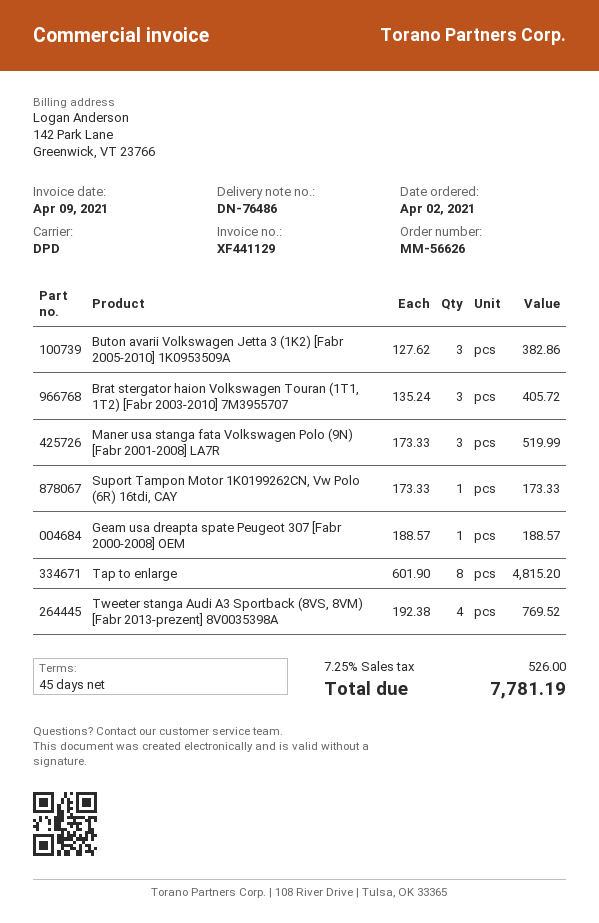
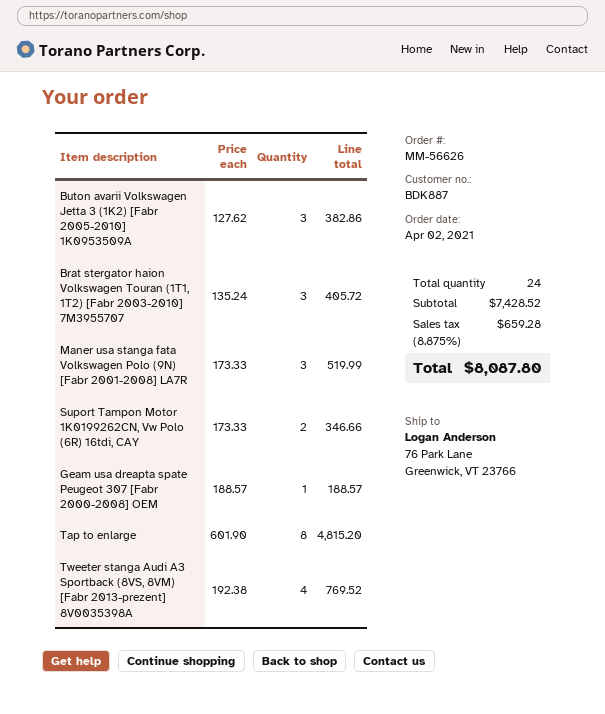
Suport Tampon Motor 1K0199262CN, Vw Polo (6R) 16tdi, CAY: 1 x 173.33 = 173.33 -> 2 x 173.33 = 346.66
tax: 7.25% = 526.00 -> 8.875% = 659.28
total: 7781.19 -> 8087.80

